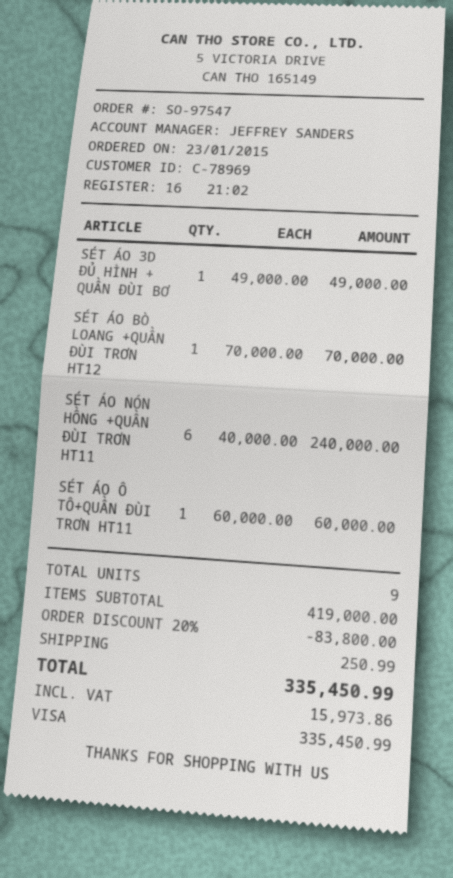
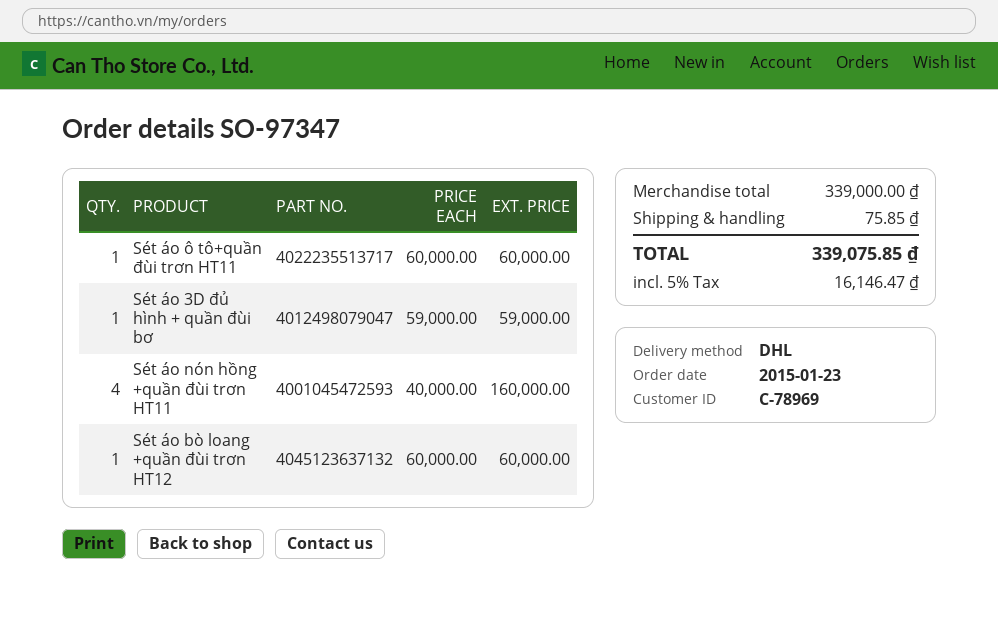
order number: SO-97547 -> SO-97347
SÉT ÁO 3D ĐỦ HÌNH + QUẦN ĐÙI BƠ: 1 x 49000.00 = 49000.00 -> 1 x 59000.00 = 59000.00
SÉT ÁO BÒ LOANG +QUẦN ĐÙI TRƠN HT12: 1 x 70000.00 = 70000.00 -> 1 x 60000.00 = 60000.00
SÉT ÁO NÓN HỒNG +QUẦN ĐÙI TRƠN HT11: 6 x 40000.00 = 240000.00 -> 4 x 40000.00 = 160000.00
subtotal: 419000.00 -> 339000.00
discount: 20% = 83800.00 -> none
shipping: 250.99 -> 75.85
tax: 15973.86 -> 16146.47
total: 335450.99 -> 339075.85

